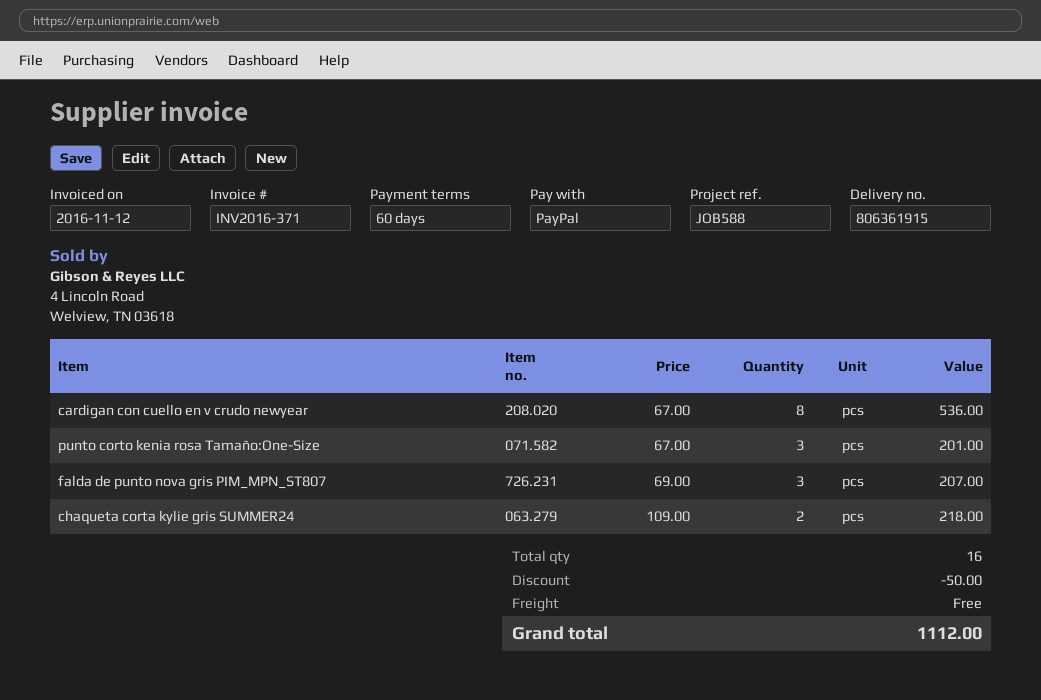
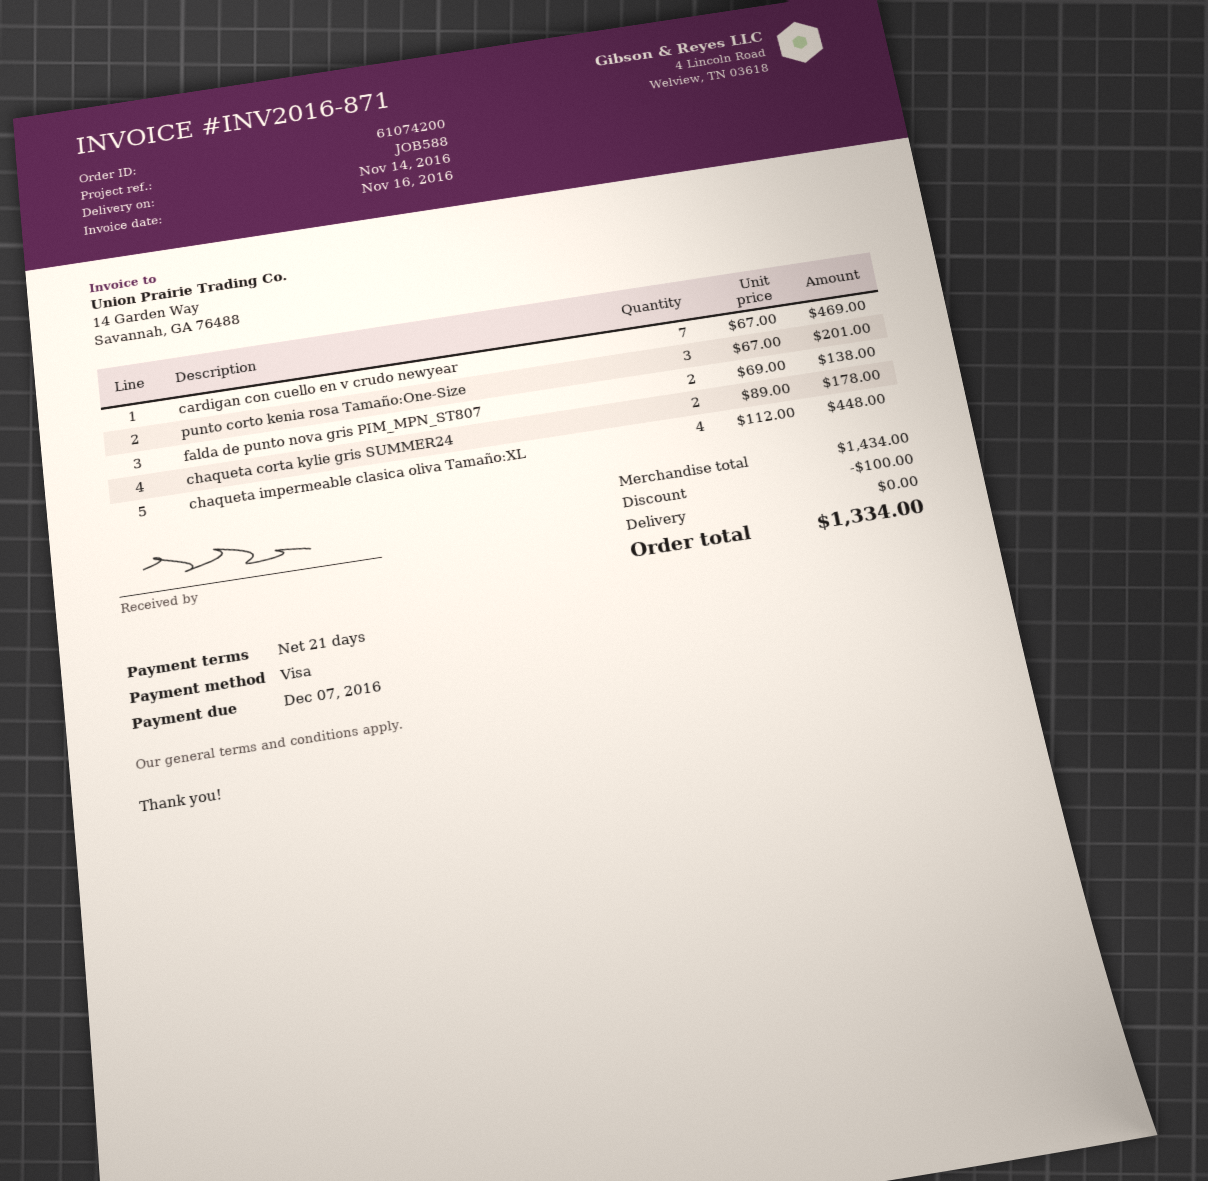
invoice number: INV2016-371 -> INV2016-871
invoice date: 2016-11-12 -> 2016-11-16
payment terms: 60 days -> 21 days
payment method: PayPal -> Visa
cardigan con cuello en v crudo newyear: 8 x 67.00 = 536.00 -> 7 x 67.00 = 469.00
falda de punto nova gris PIM_MPN_ST807: 3 x 69.00 = 207.00 -> 2 x 69.00 = 138.00
chaqueta corta kylie gris SUMMER24: 2 x 109.00 = 218.00 -> 2 x 89.00 = 178.00
chaqueta impermeable clasica oliva Tamaño:XL: none -> 4 x 112.00 = 448.00
discount: 50.00 -> 100.00
total: 1112.00 -> 1334.00

